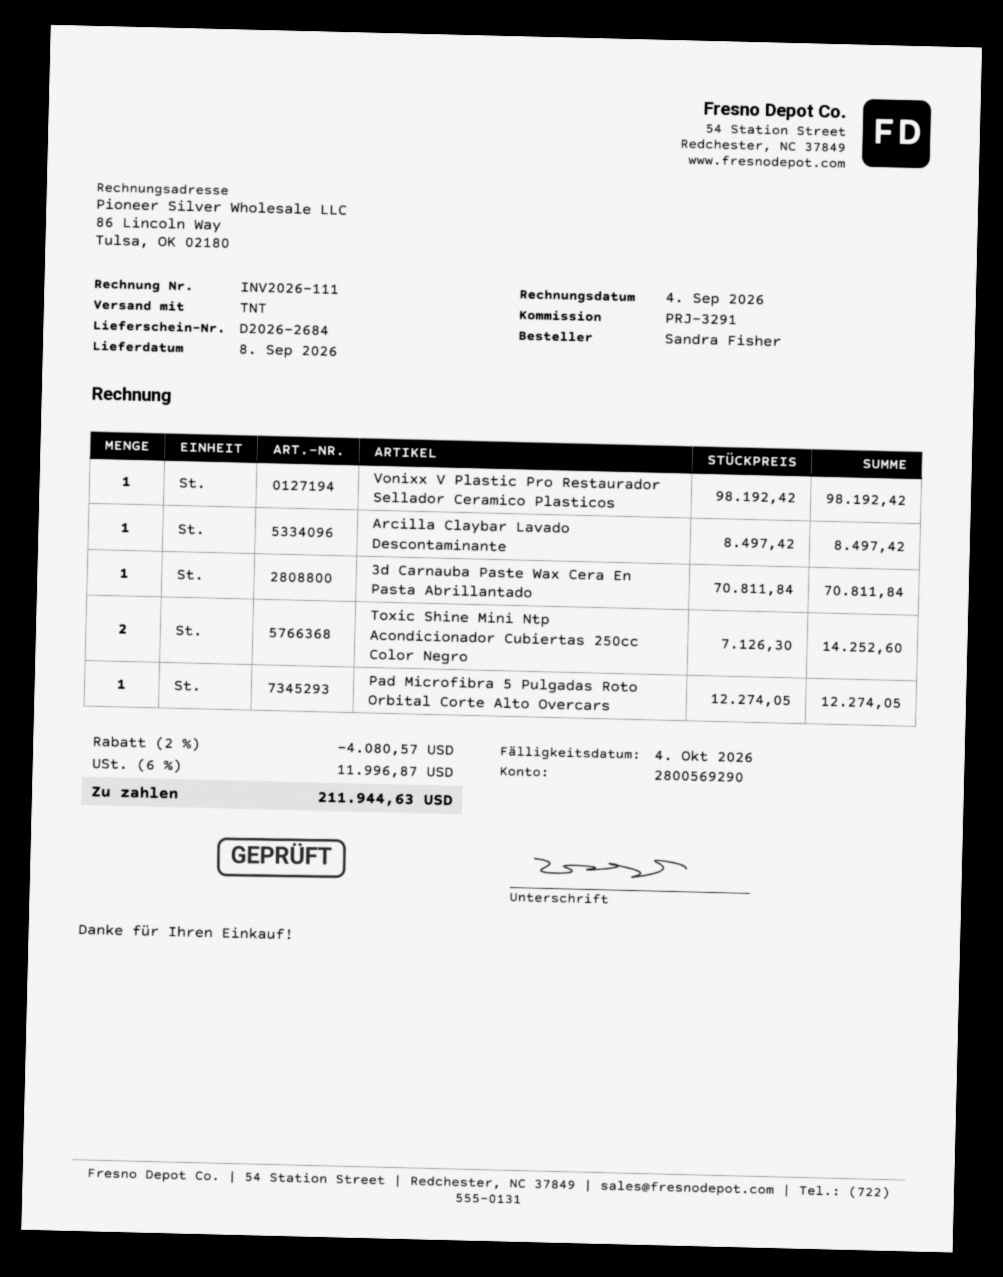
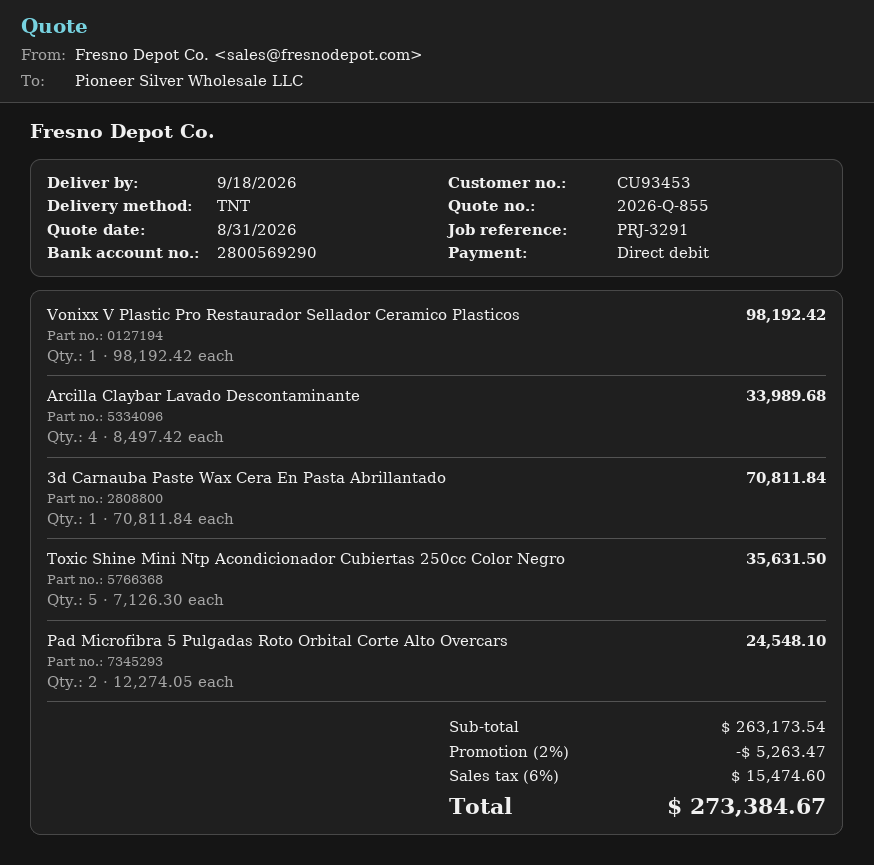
delivery date: 2026-09-08 -> 2026-09-18
Arcilla Claybar Lavado Descontaminante: 1 x 8497.42 = 8497.42 -> 4 x 8497.42 = 33989.68
Toxic Shine Mini Ntp Acondicionador Cubiertas 250cc Color Negro: 2 x 7126.30 = 14252.60 -> 5 x 7126.30 = 35631.50
Pad Microfibra 5 Pulgadas Roto Orbital Corte Alto Overcars: 1 x 12274.05 = 12274.05 -> 2 x 12274.05 = 24548.10
discount: 2% = 4080.57 -> 2% = 5263.47
tax: 6% = 11996.87 -> 6% = 15474.60
total: 211944.63 -> 273384.67

